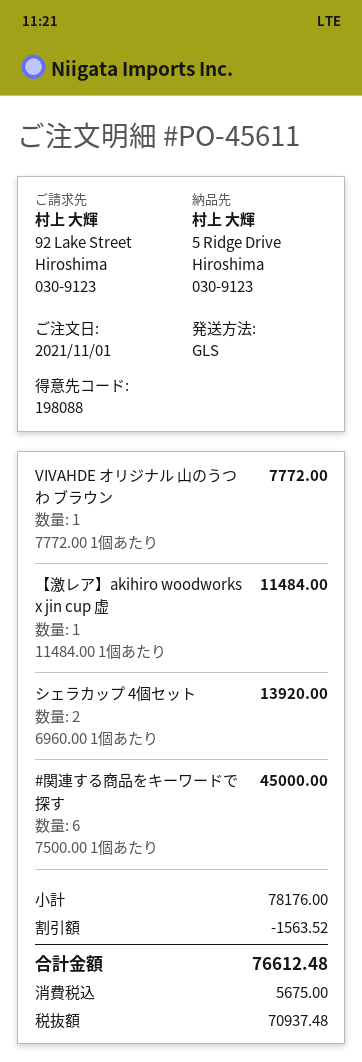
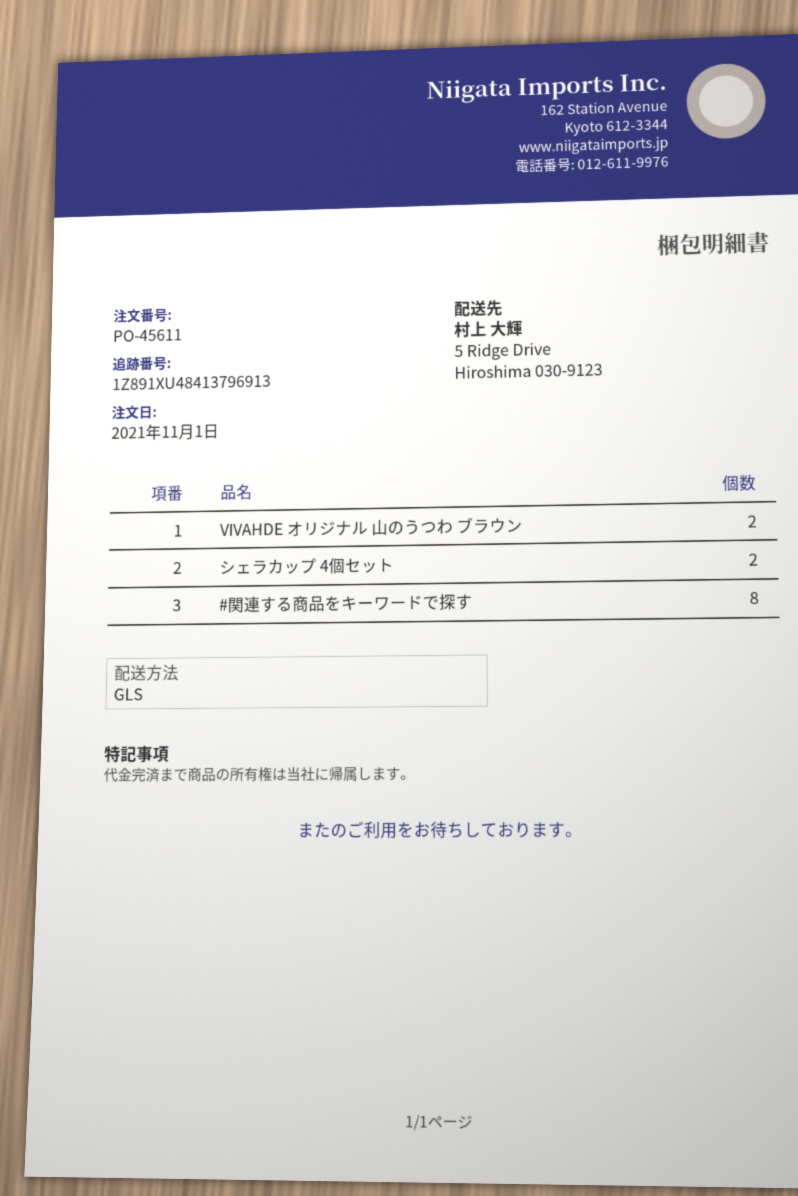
VIVAHDE オリジナル 山のうつわ ブラウン: 1 -> 2
【激レア】akihiro woodworks x jin cup 虚: 1 -> none
#関連する商品をキーワードで探す: 6 -> 8

